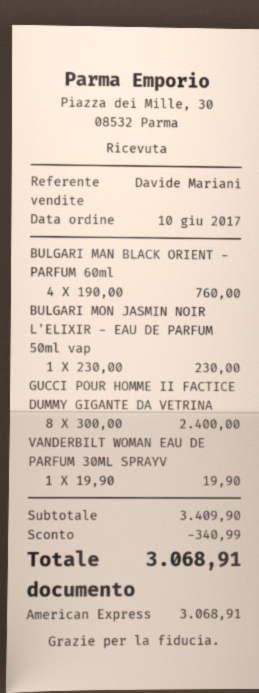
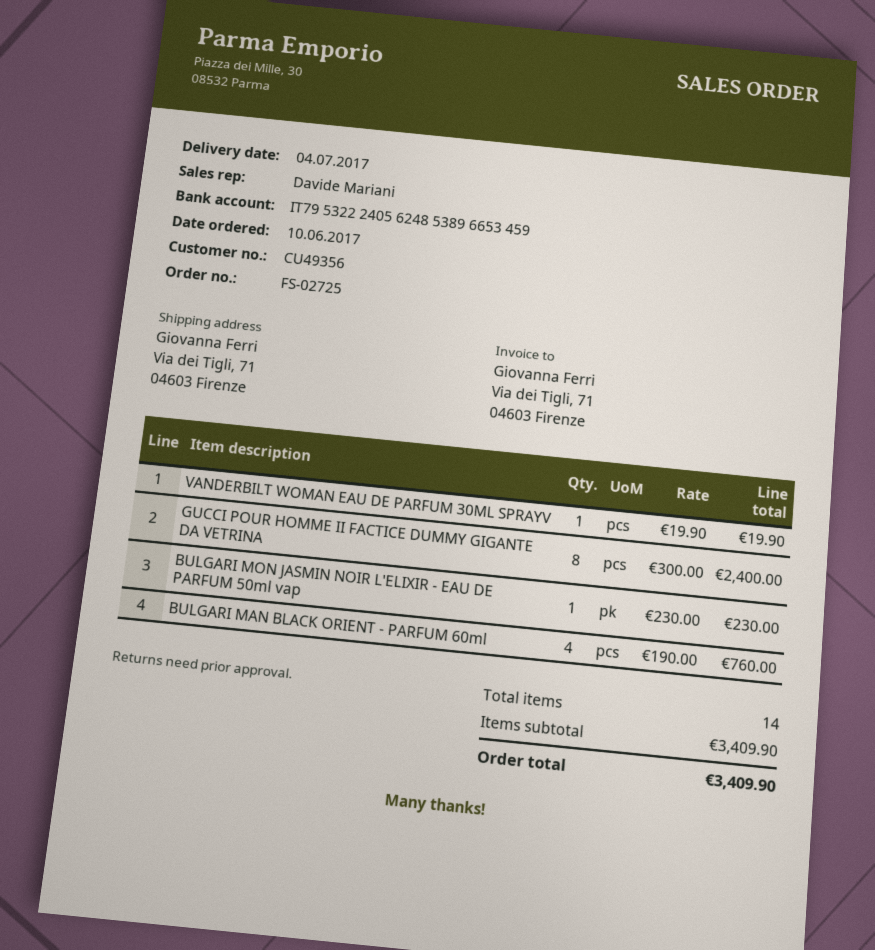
discount: 340.99 -> none
total: 3068.91 -> 3409.90

